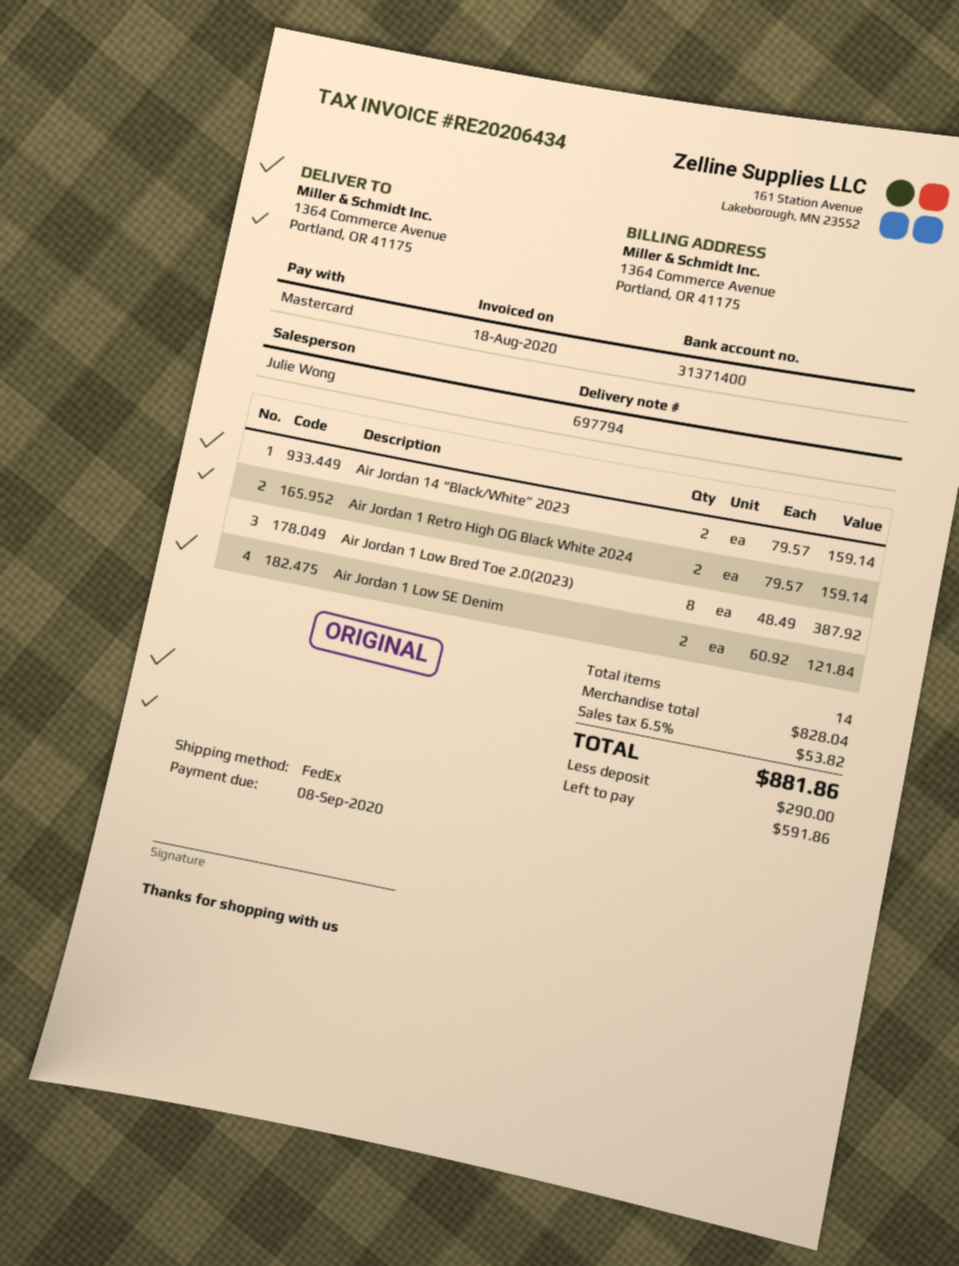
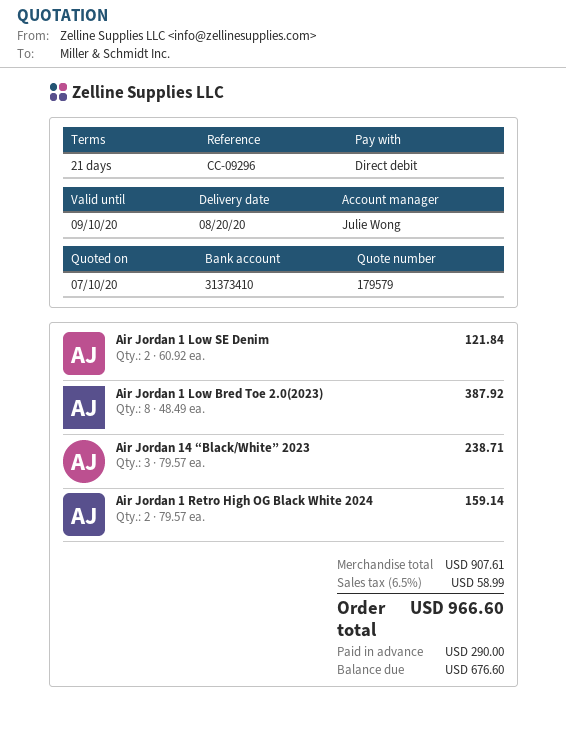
payment method: Mastercard -> direct debit
bank account: 31371400 -> 31373410
Air Jordan 14 “Black/White” 2023: 2 x 79.57 = 159.14 -> 3 x 79.57 = 238.71
subtotal: 828.04 -> 907.61
tax: 6.5% = 53.82 -> 6.5% = 58.99
total: 881.86 -> 966.60
balance: 591.86 -> 676.60

